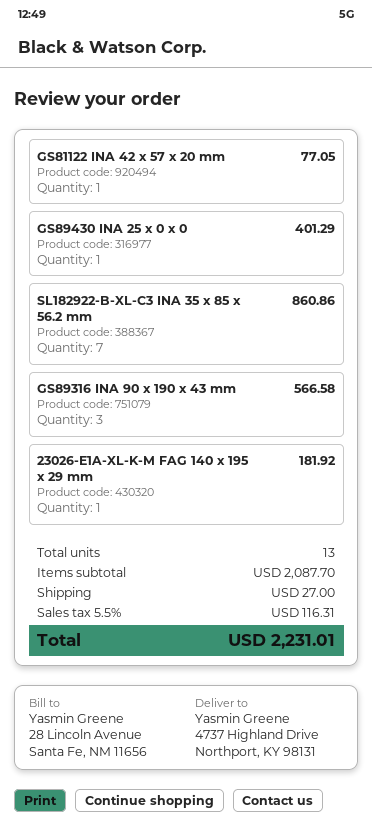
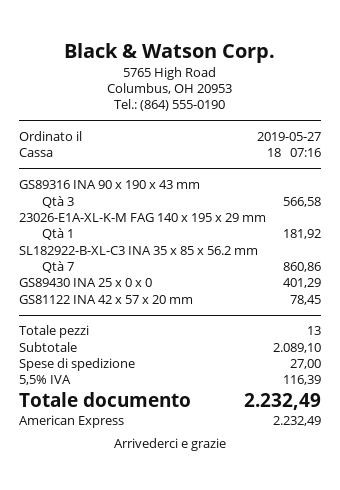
GS81122 INA 42 x 57 x 20 mm: 1 for 77.05 -> 1 for 78.45
subtotal: 2087.70 -> 2089.10
tax: 5.5% = 116.31 -> 5.5% = 116.39
total: 2231.01 -> 2232.49

